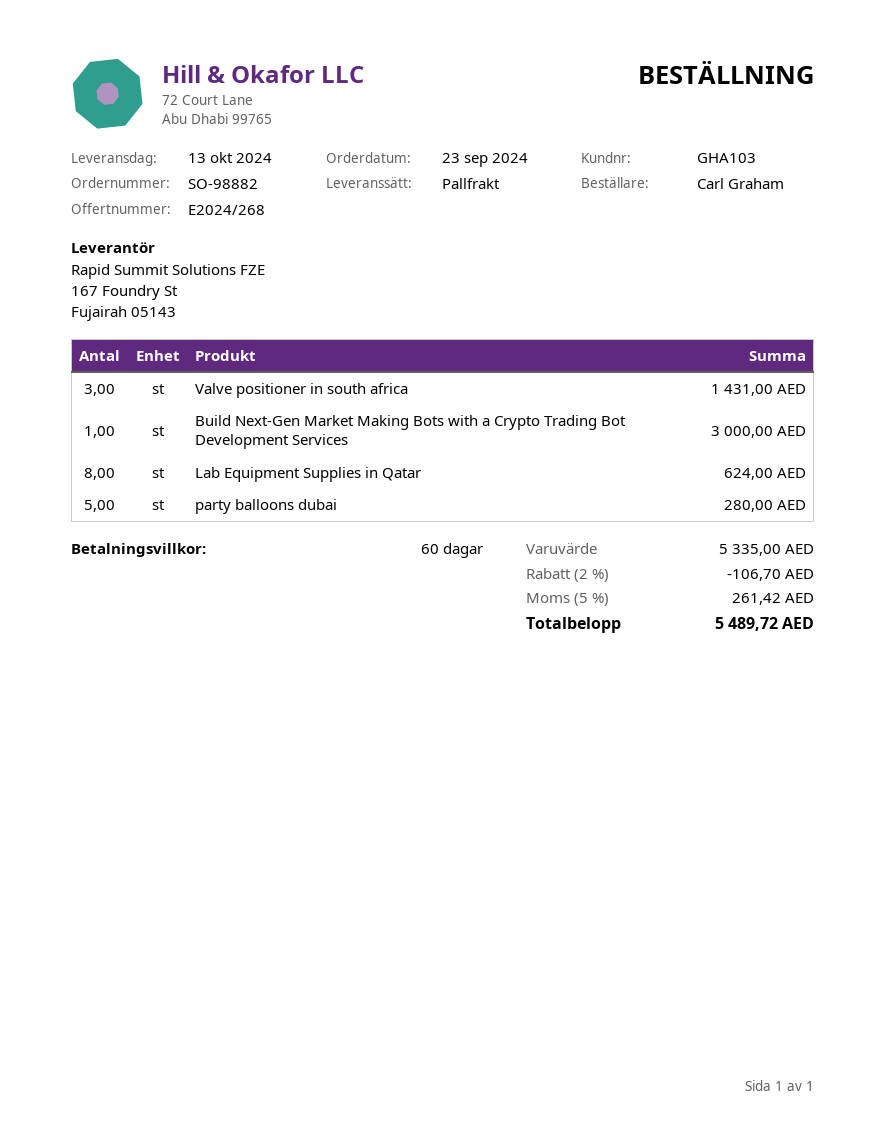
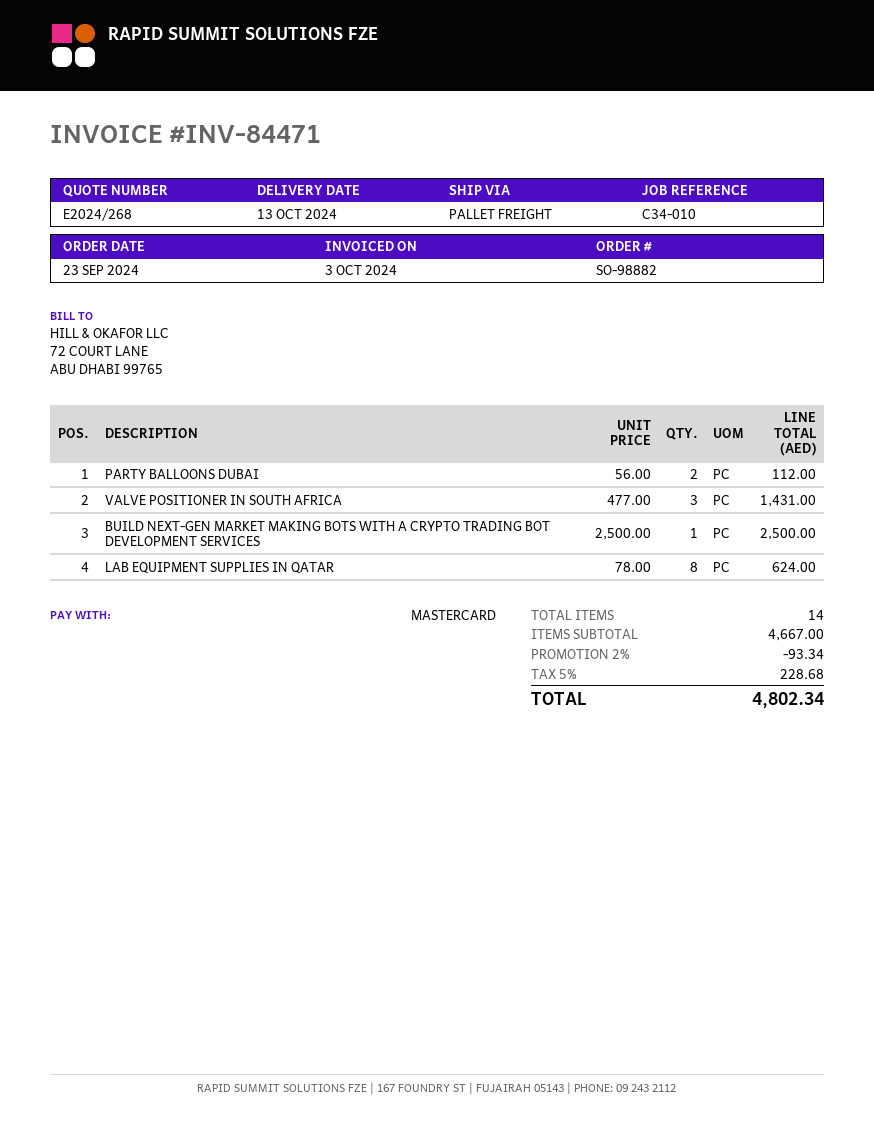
Build Next-Gen Market Making Bots with a Crypto Trading Bot Development Services: 1 for 3000.00 -> 1 for 2500.00
party balloons dubai: 5 for 280.00 -> 2 for 112.00
subtotal: 5335.00 -> 4667.00
discount: 2% = 106.70 -> 2% = 93.34
tax: 5% = 261.42 -> 5% = 228.68
total: 5489.72 -> 4802.34

